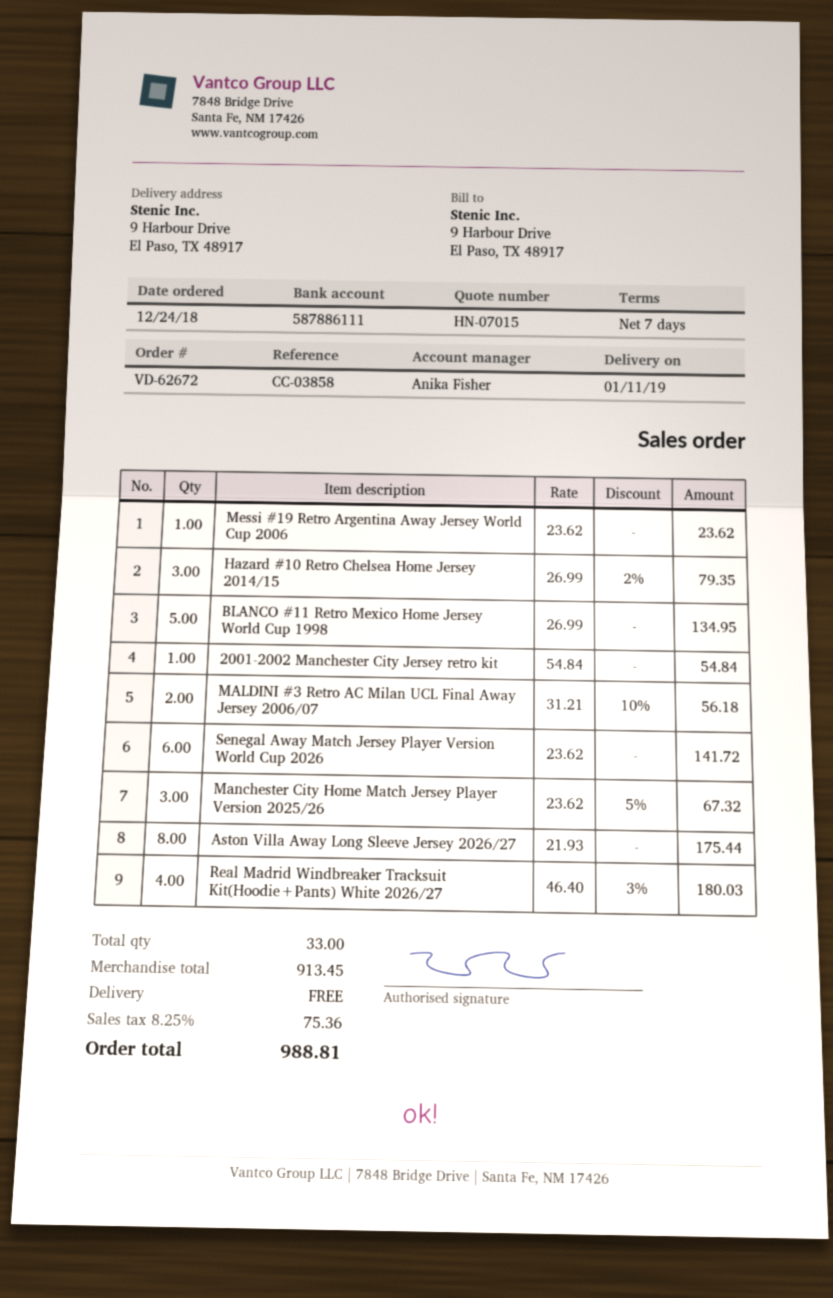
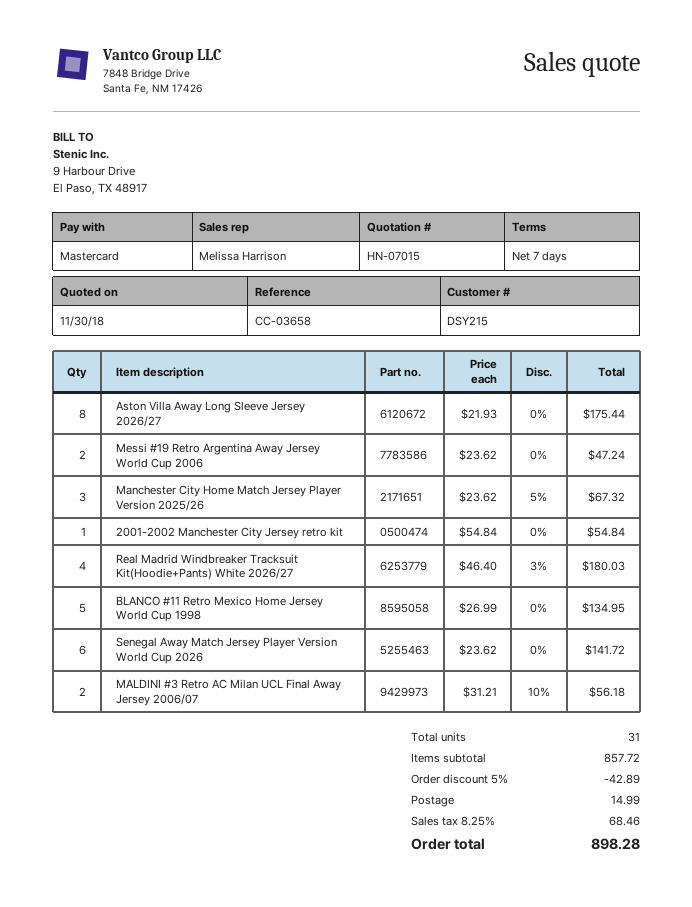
reference: CC-03858 -> CC-03658
sales rep: Anika Fisher -> Melissa Harrison
Messi #19 Retro Argentina Away Jersey World Cup 2006: 1 x 23.62 = 23.62 -> 2 x 23.62 = 47.24
Hazard #10 Retro Chelsea Home Jersey 2014/15: 3 x 26.99 - 2% = 79.35 -> none
total quantity: 33 -> 31
subtotal: 913.45 -> 857.72
discount: none -> 5% = 42.89
shipping: 0.00 -> 14.99
tax: 8.25% = 75.36 -> 8.25% = 68.46
total: 988.81 -> 898.28

